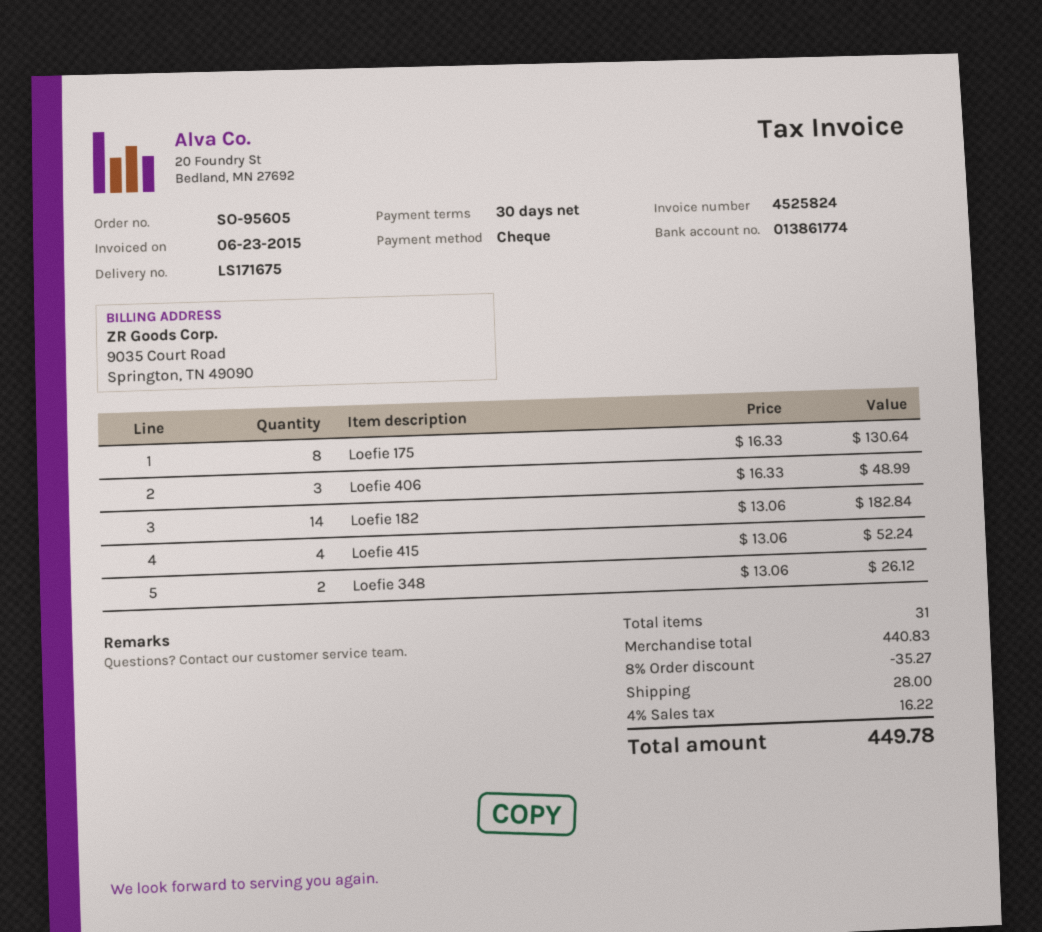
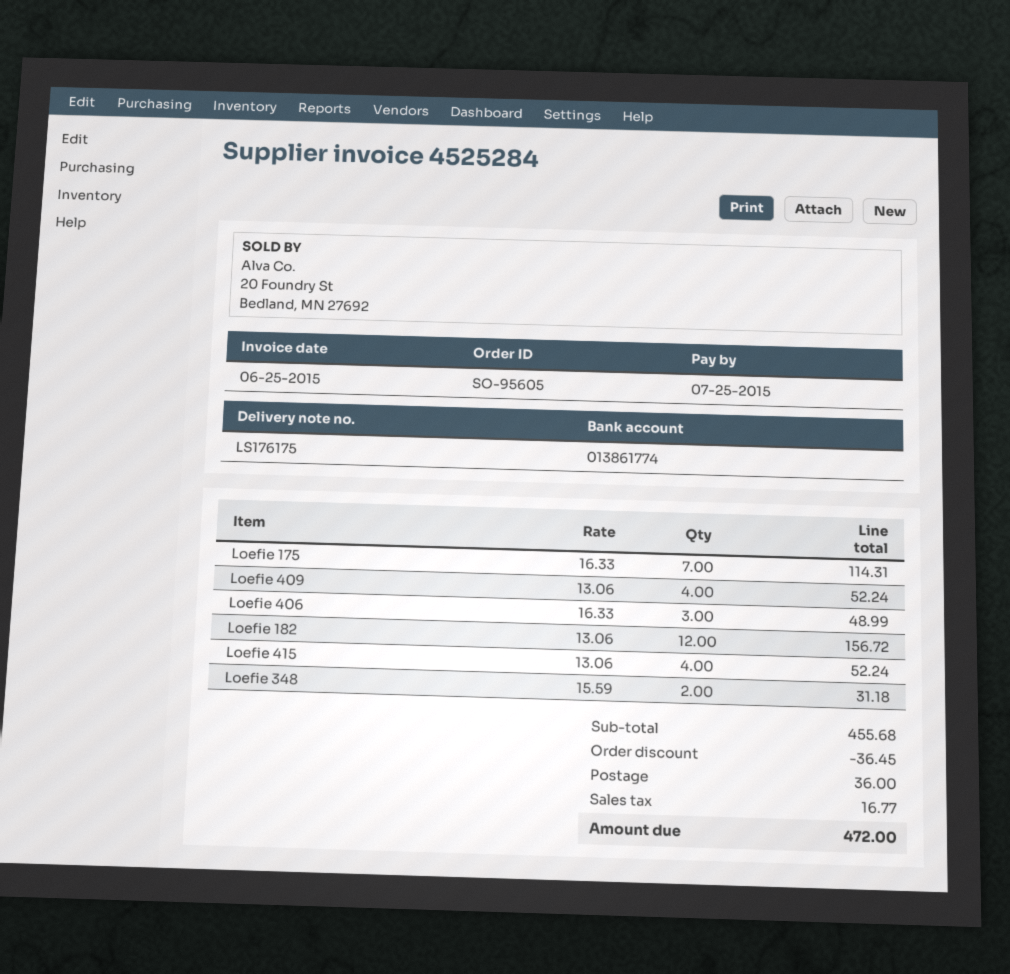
delivery note number: LS171675 -> LS176175
invoice number: 4525824 -> 4525284
invoice date: 2015-06-23 -> 2015-06-25
Loefie 175: 8 x 16.33 = 130.64 -> 7 x 16.33 = 114.31
Loefie 182: 14 x 13.06 = 182.84 -> 12 x 13.06 = 156.72
Loefie 348: 2 x 13.06 = 26.12 -> 2 x 15.59 = 31.18
Loefie 409: none -> 4 x 13.06 = 52.24
subtotal: 440.83 -> 455.68
discount: 35.27 -> 36.45
shipping: 28.00 -> 36.00
tax: 16.22 -> 16.77
total: 449.78 -> 472.00

